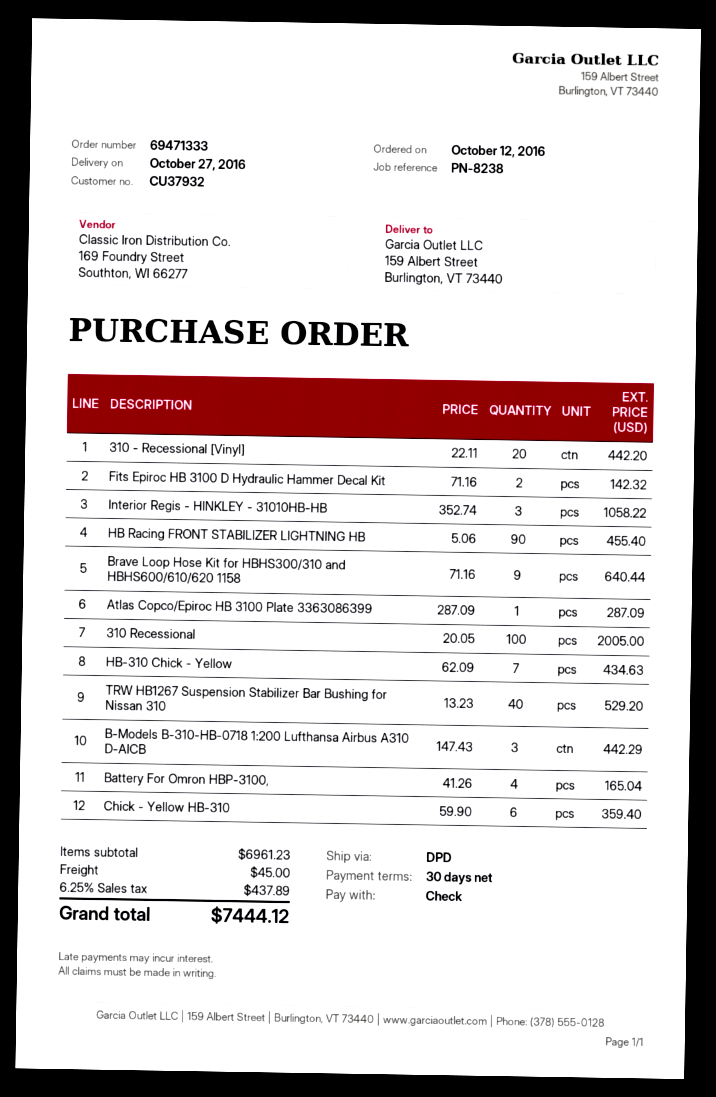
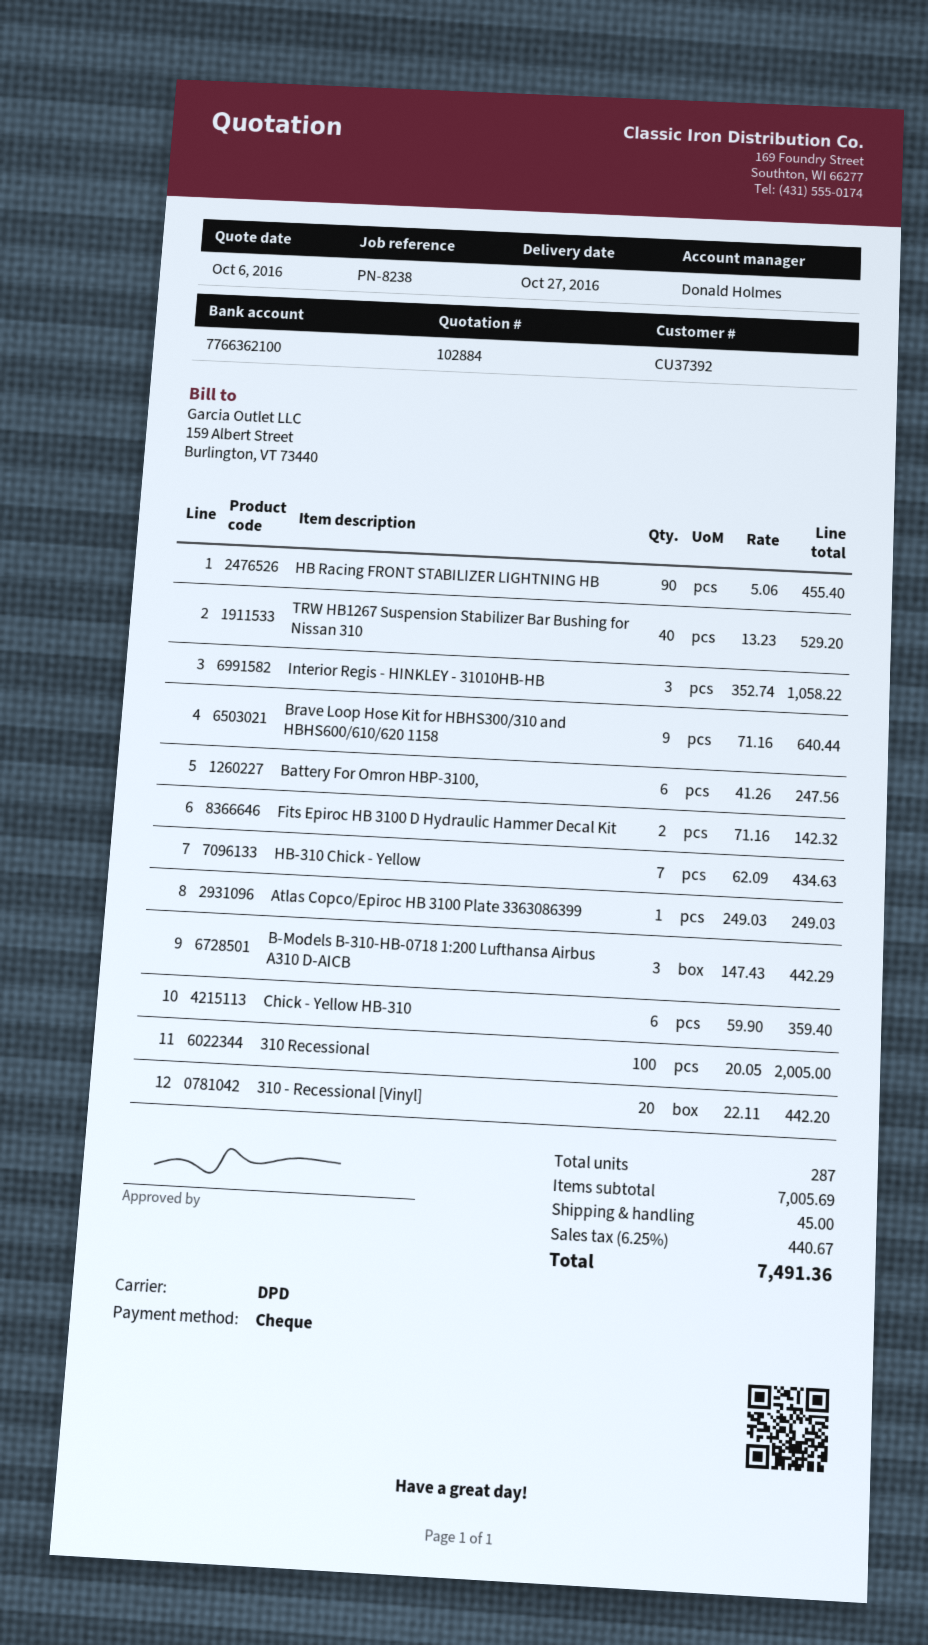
customer number: CU37932 -> CU37392
Atlas Copco/Epiroc HB 3100 Plate 3363086399: 1 x 287.09 = 287.09 -> 1 x 249.03 = 249.03
Battery For Omron HBP-3100,: 4 x 41.26 = 165.04 -> 6 x 41.26 = 247.56
subtotal: 6961.23 -> 7005.69
tax: 6.25% = 437.89 -> 6.25% = 440.67
total: 7444.12 -> 7491.36

